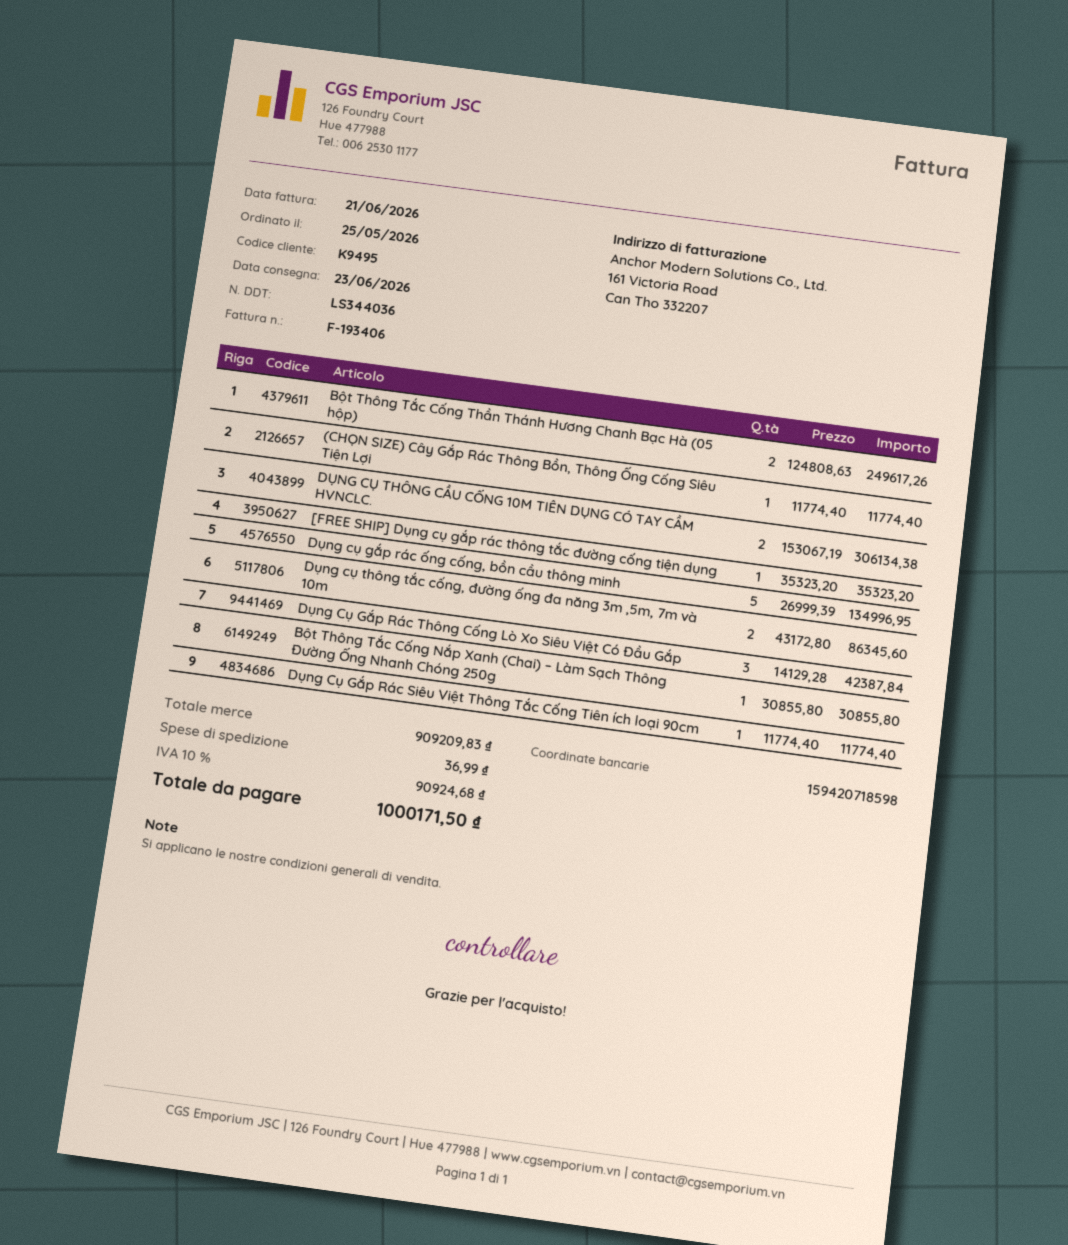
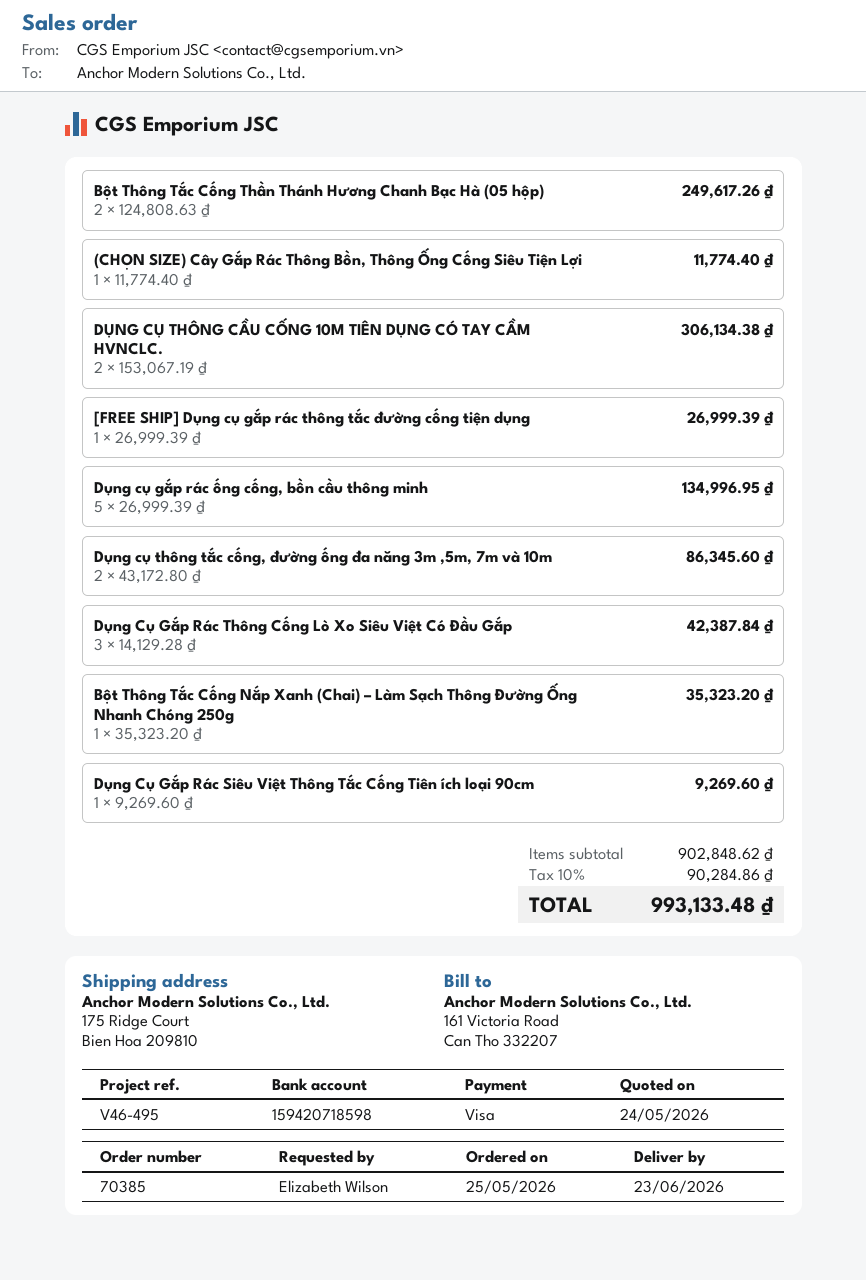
[FREE SHIP] Dụng cụ gắp rác thông tắc đường cống tiện dụng: 1 x 35323.20 = 35323.20 -> 1 x 26999.39 = 26999.39
Bột Thông Tắc Cống Nắp Xanh (Chai) – Làm Sạch Thông Đường Ống Nhanh Chóng 250g: 1 x 30855.80 = 30855.80 -> 1 x 35323.20 = 35323.20
Dụng Cụ Gắp Rác Siêu Việt Thông Tắc Cống Tiên ích loại 90cm: 1 x 11774.40 = 11774.40 -> 1 x 9269.60 = 9269.60
subtotal: 909209.83 -> 902848.62
shipping: 36.99 -> none
tax: 10% = 90924.68 -> 10% = 90284.86
total: 1000171.50 -> 993133.48

